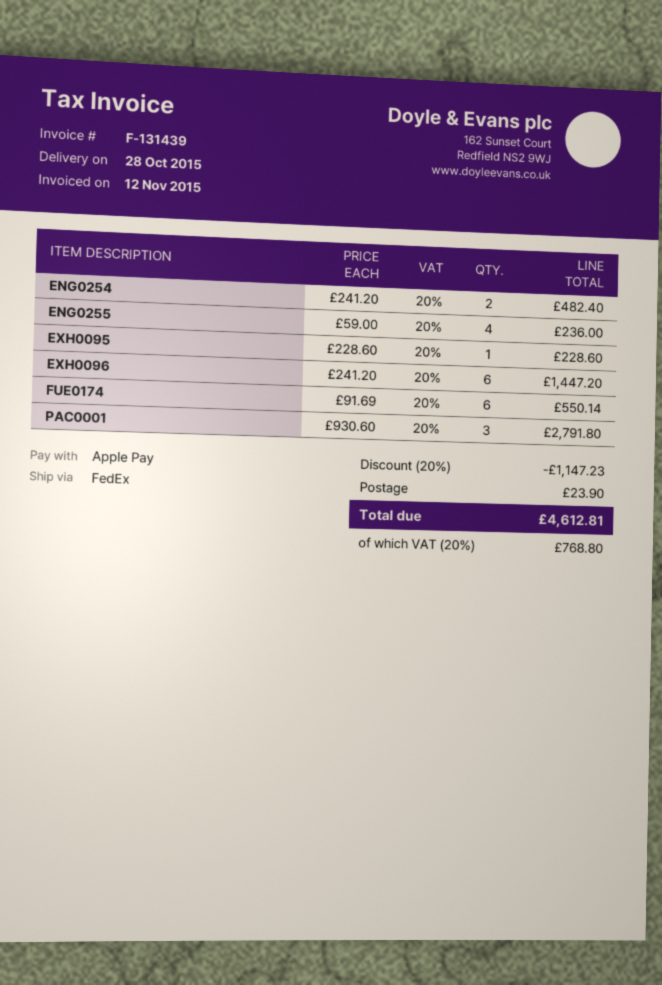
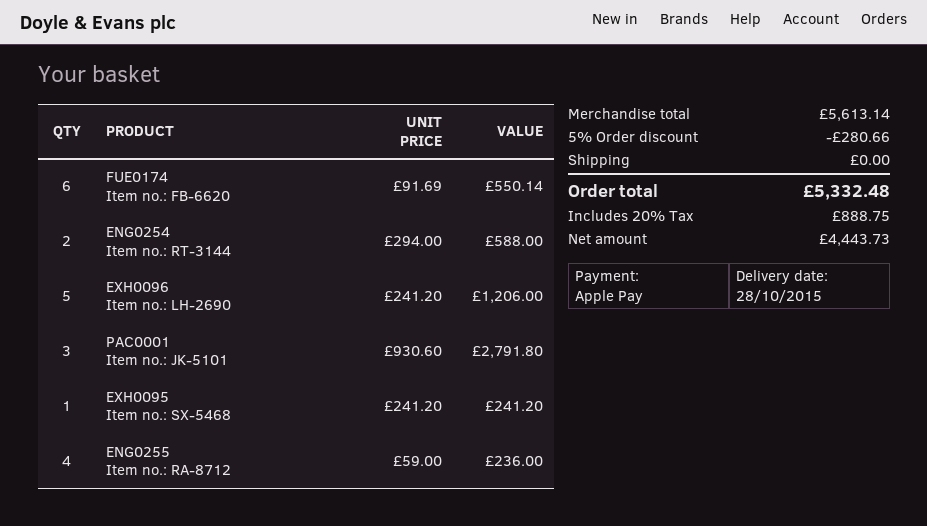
ENG0254: 2 x 241.20 = 482.40 -> 2 x 294.00 = 588.00
EXH0095: 1 x 228.60 = 228.60 -> 1 x 241.20 = 241.20
EXH0096: 6 x 241.20 = 1447.20 -> 5 x 241.20 = 1206.00
discount: 20% = 1147.23 -> 5% = 280.66
shipping: 23.90 -> 0.00
tax: 20% = 768.80 -> 20% = 888.75
total: 4612.81 -> 5332.48

